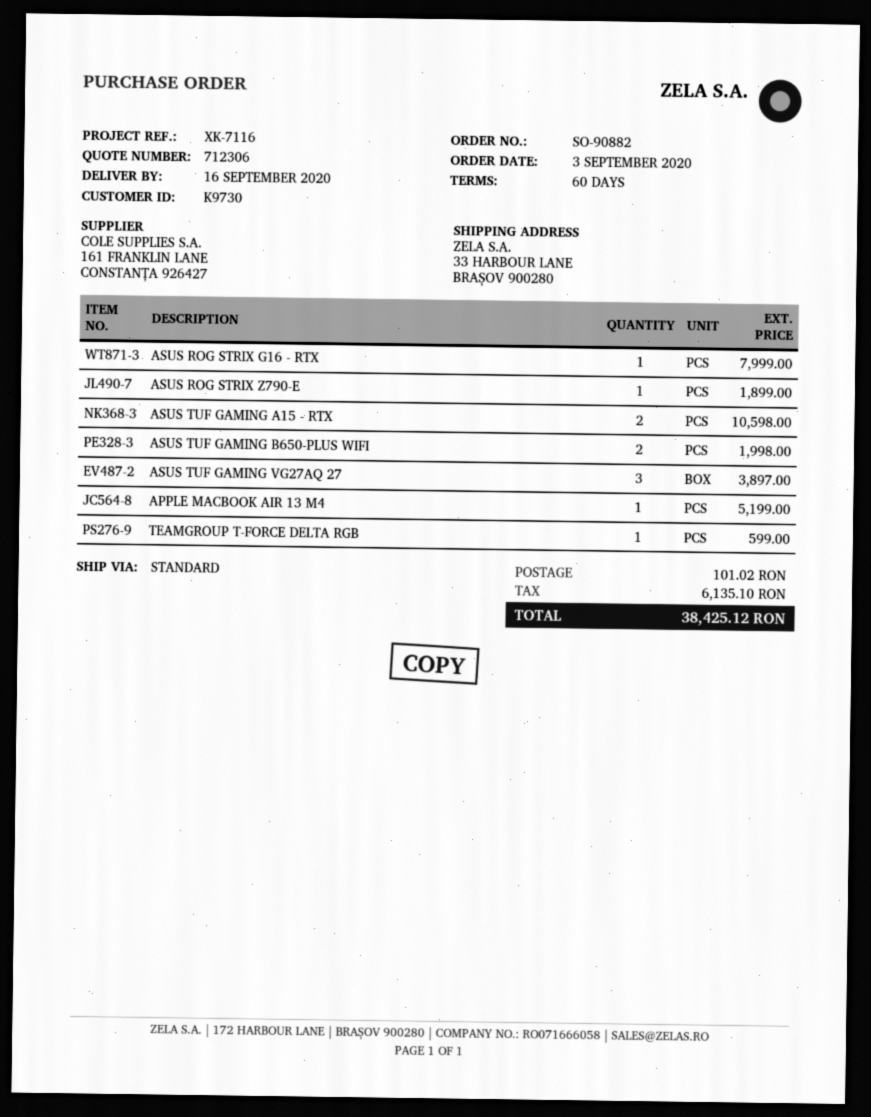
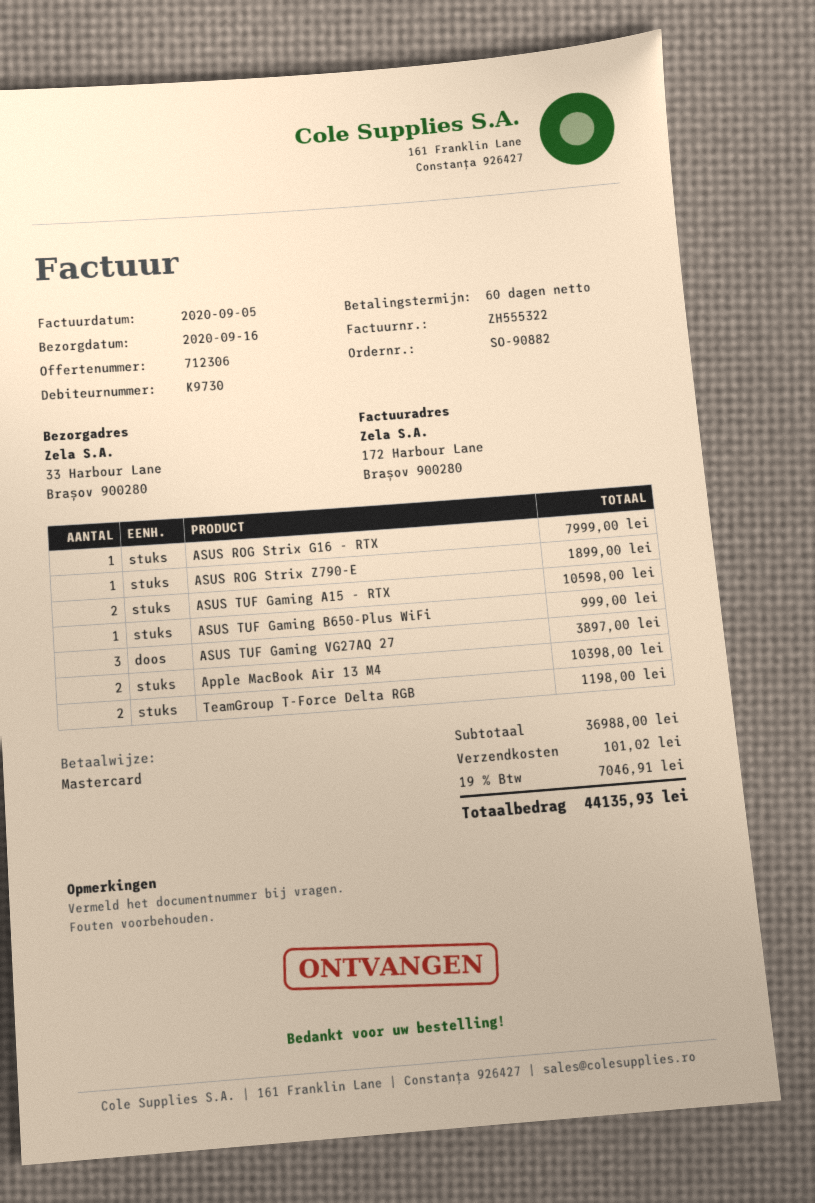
ASUS TUF GAMING B650-PLUS WIFI: 2 for 1998.00 -> 1 for 999.00
APPLE MACBOOK AIR 13 M4: 1 for 5199.00 -> 2 for 10398.00
TEAMGROUP T-FORCE DELTA RGB: 1 for 599.00 -> 2 for 1198.00
tax: 6135.10 -> 7046.91
total: 38425.12 -> 44135.93

